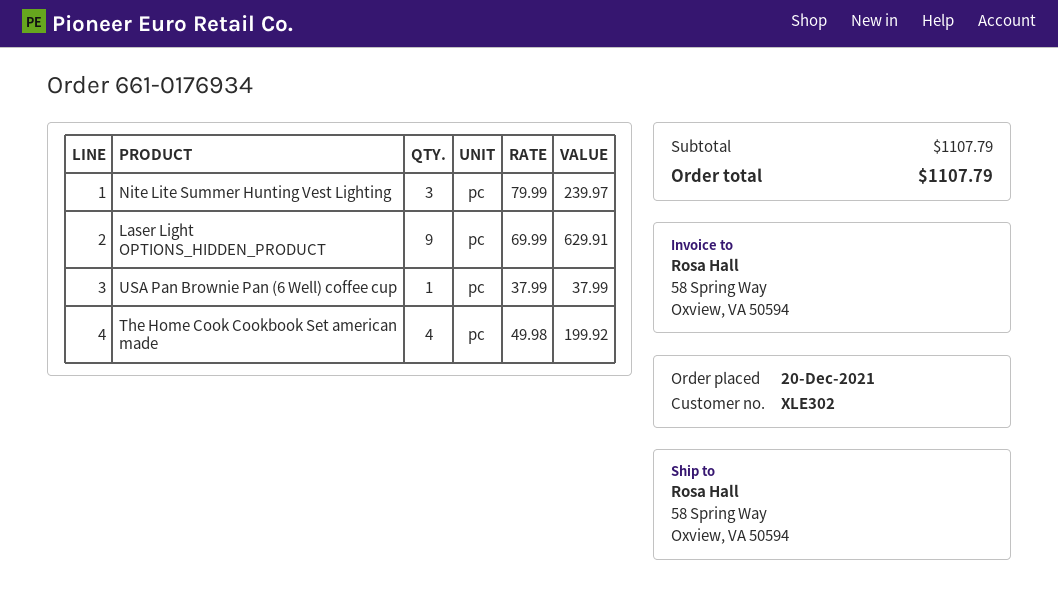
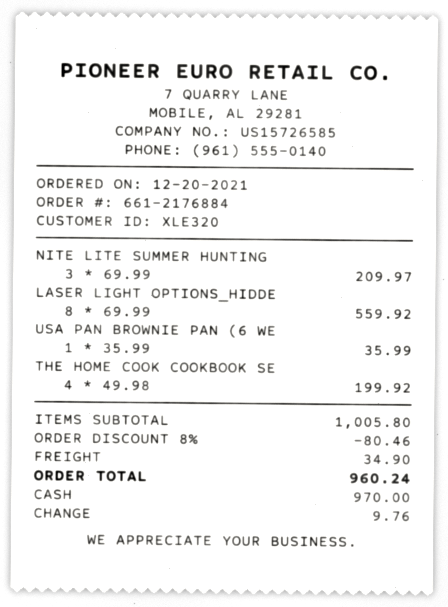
order number: 661-0176934 -> 661-2176884
customer number: XLE302 -> XLE320
Nite Lite Summer Hunting Vest Lighting: 3 x 79.99 = 239.97 -> 3 x 69.99 = 209.97
Laser Light OPTIONS_HIDDEN_PRODUCT: 9 x 69.99 = 629.91 -> 8 x 69.99 = 559.92
USA Pan Brownie Pan (6 Well) coffee cup: 1 x 37.99 = 37.99 -> 1 x 35.99 = 35.99
subtotal: 1107.79 -> 1005.80
discount: none -> 8% = 80.46
shipping: none -> 34.90
total: 1107.79 -> 960.24

